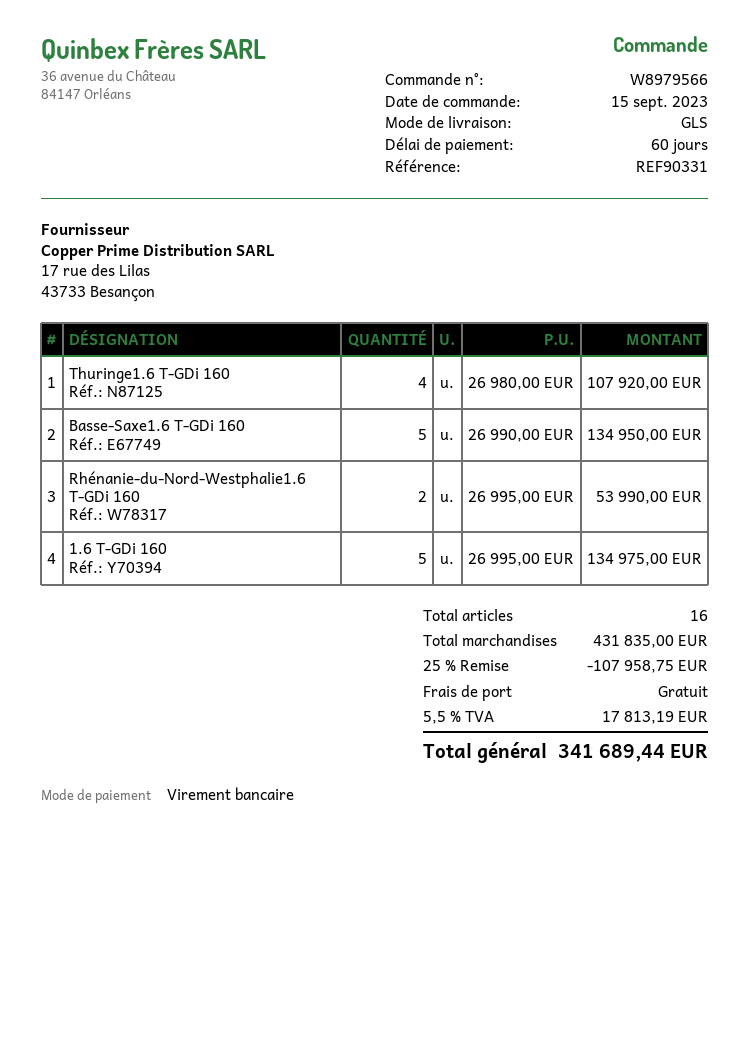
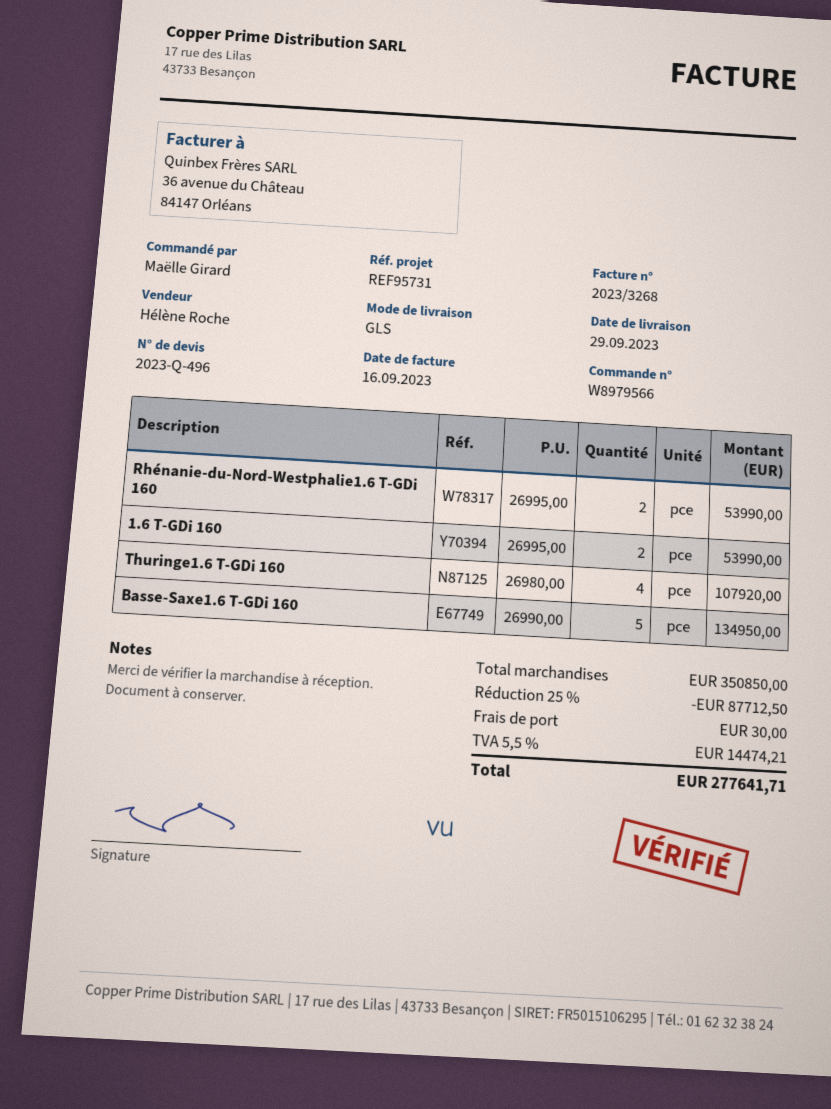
reference: REF90331 -> REF95731
1.6 T-GDi 160: 5 x 26995.00 = 134975.00 -> 2 x 26995.00 = 53990.00
subtotal: 431835.00 -> 350850.00
discount: 25% = 107958.75 -> 25% = 87712.50
shipping: 0.00 -> 30.00
tax: 5.5% = 17813.19 -> 5.5% = 14474.21
total: 341689.44 -> 277641.71

